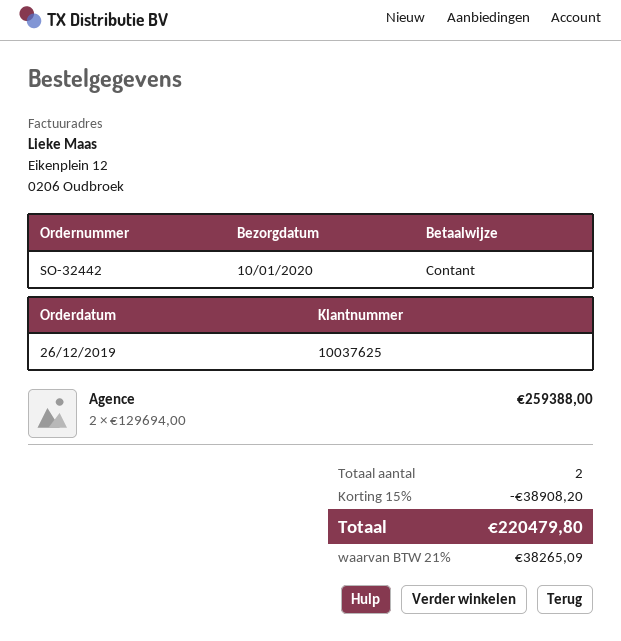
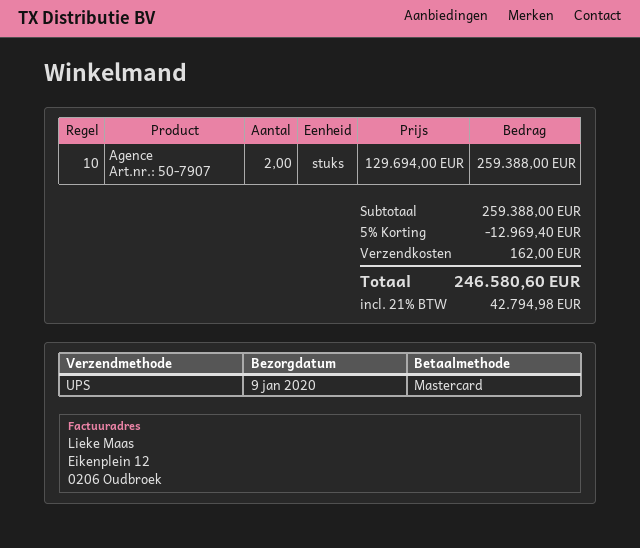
delivery date: 2020-01-10 -> 2020-01-09
payment method: cash -> Mastercard
discount: 15% = 38908.20 -> 5% = 12969.40
shipping: none -> 162.00
tax: 21% = 38265.09 -> 21% = 42794.98
total: 220479.80 -> 246580.60

